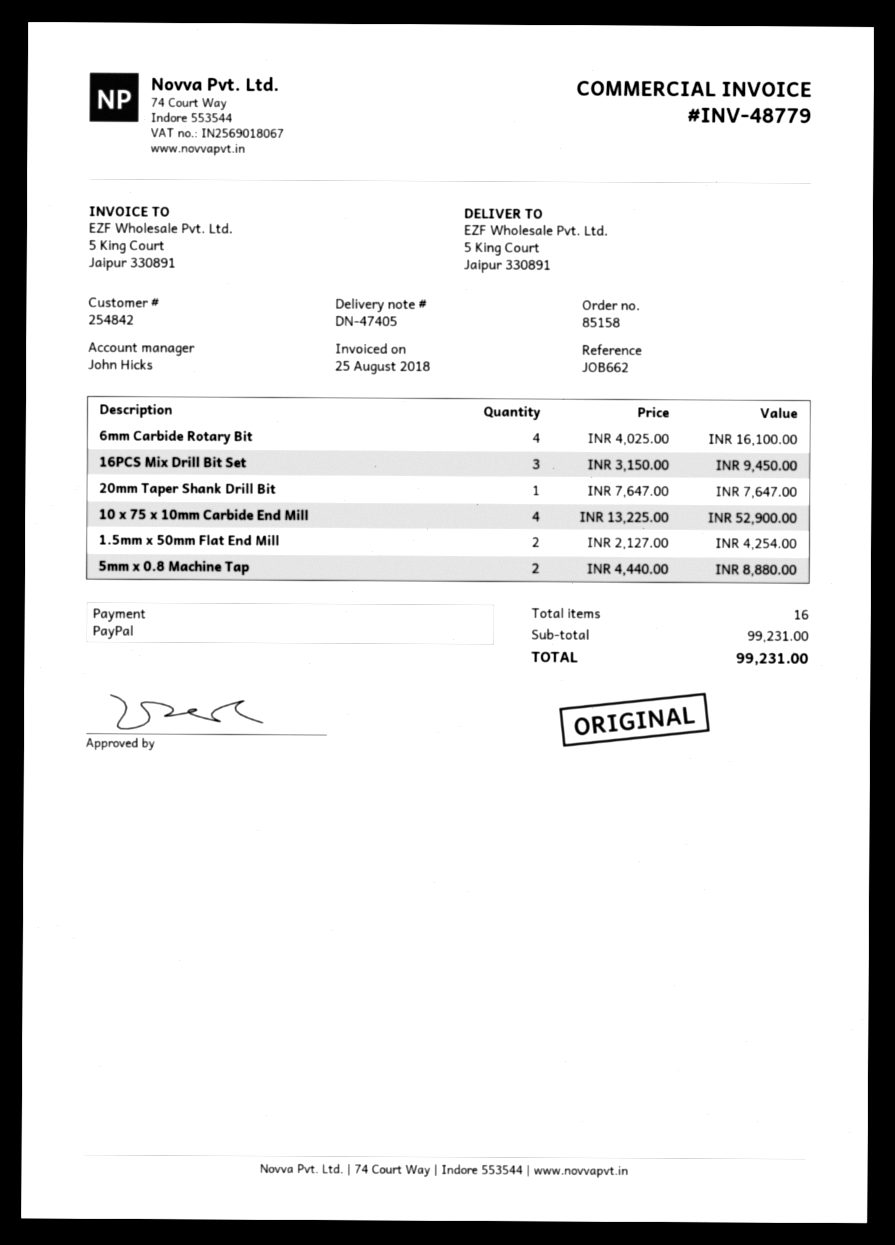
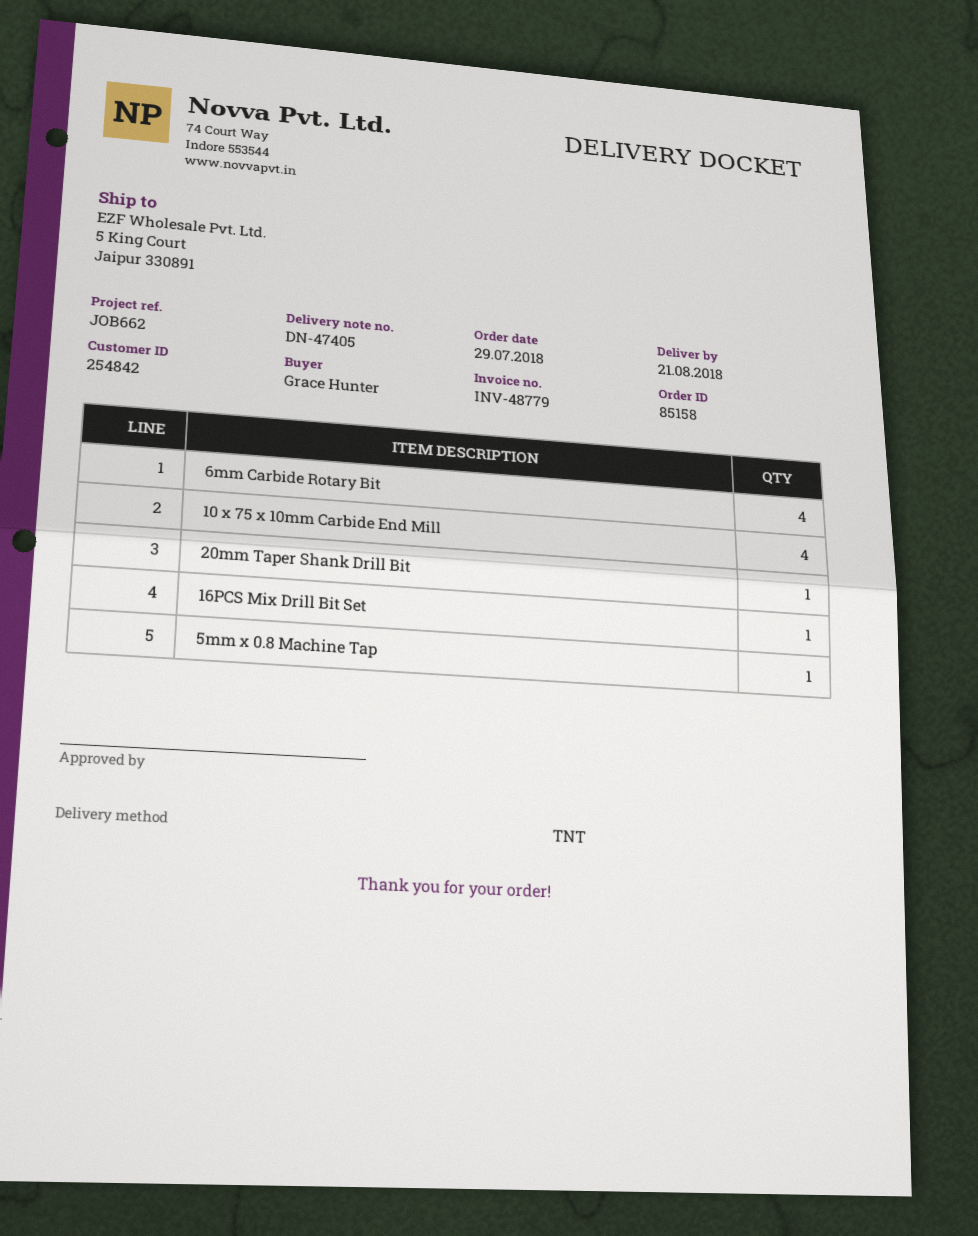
16PCS Mix Drill Bit Set: 3 -> 1
1.5mm x 50mm Flat End Mill: 2 -> none
5mm x 0.8 Machine Tap: 2 -> 1

